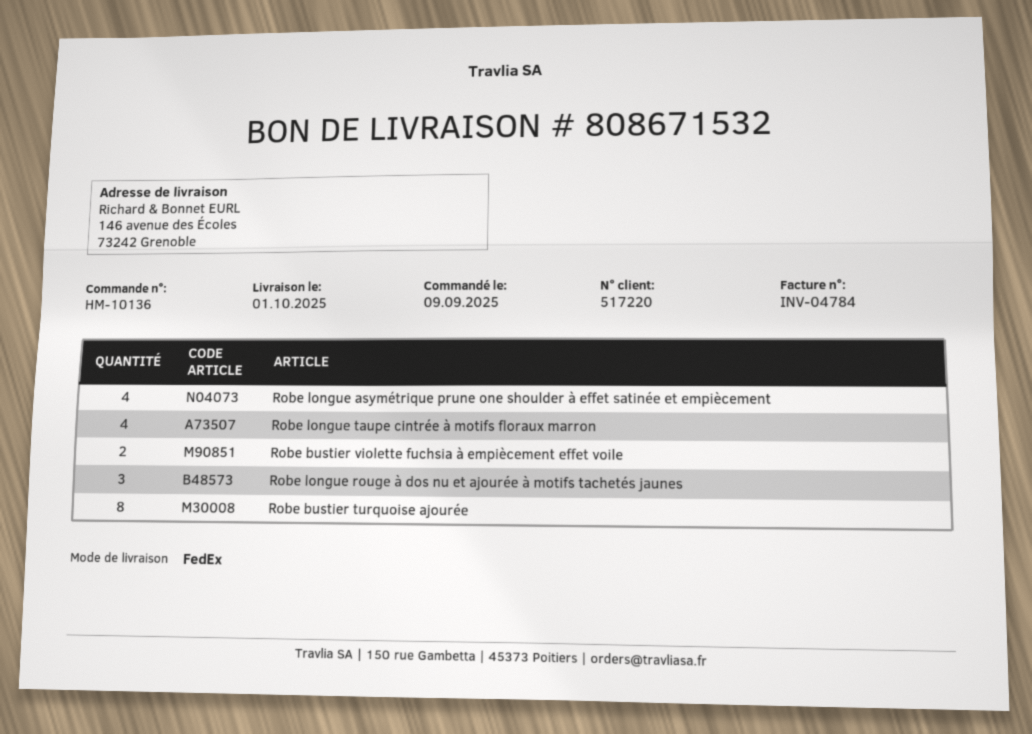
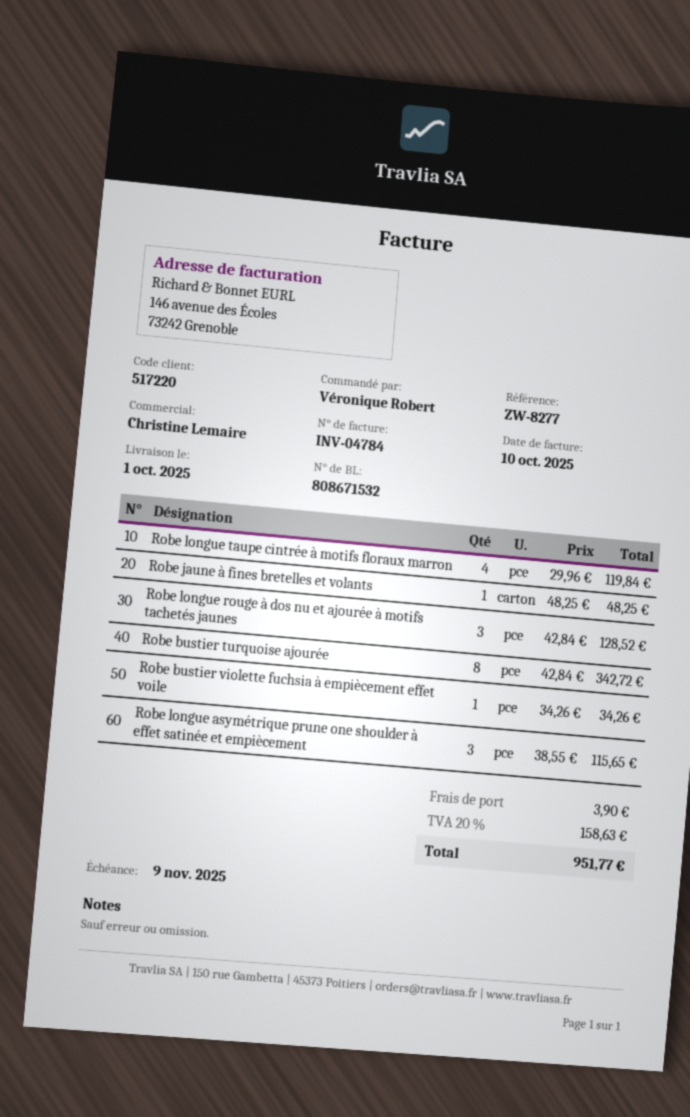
Robe longue asymétrique prune one shoulder à effet satinée et empiècement: 4 -> 3
Robe bustier violette fuchsia à empiècement effet voile: 2 -> 1
Robe jaune à fines bretelles et volants: none -> 1

